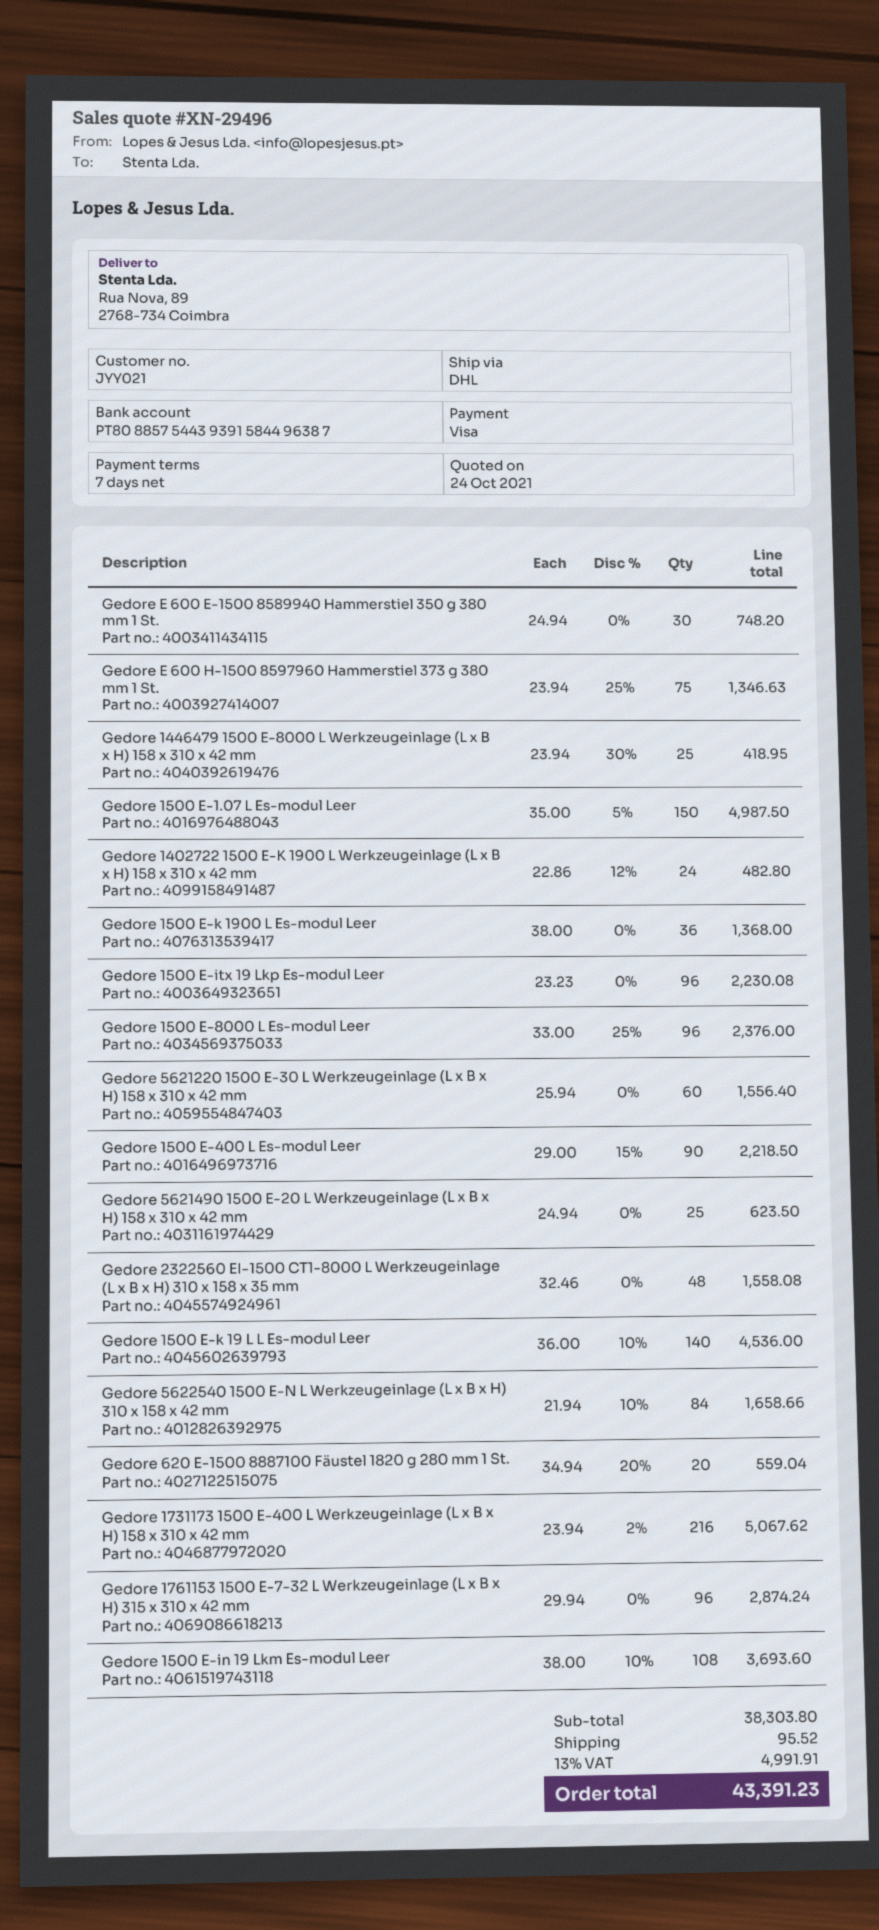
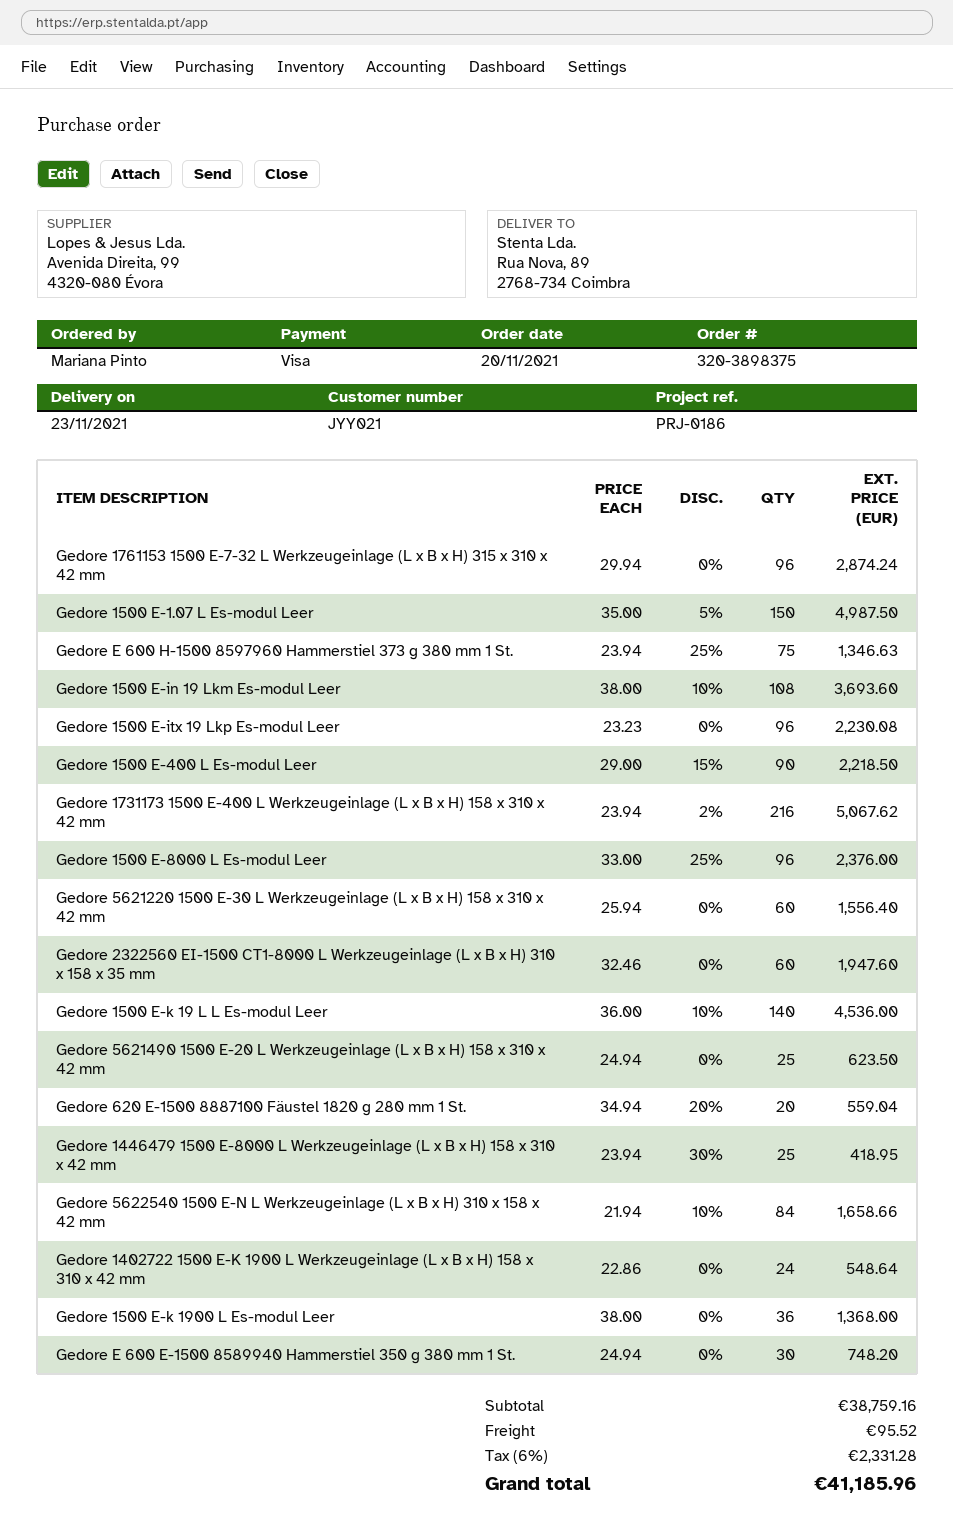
Gedore 1402722 1500 E-K 1900 L Werkzeugeinlage (L x B x H) 158 x 310 x 42 mm: 24 x 22.86 - 12% = 482.80 -> 24 x 22.86 = 548.64
Gedore 2322560 EI-1500 CT1-8000 L Werkzeugeinlage (L x B x H) 310 x 158 x 35 mm: 48 x 32.46 = 1558.08 -> 60 x 32.46 = 1947.60
subtotal: 38303.80 -> 38759.16
tax: 13% = 4991.91 -> 6% = 2331.28
total: 43391.23 -> 41185.96

